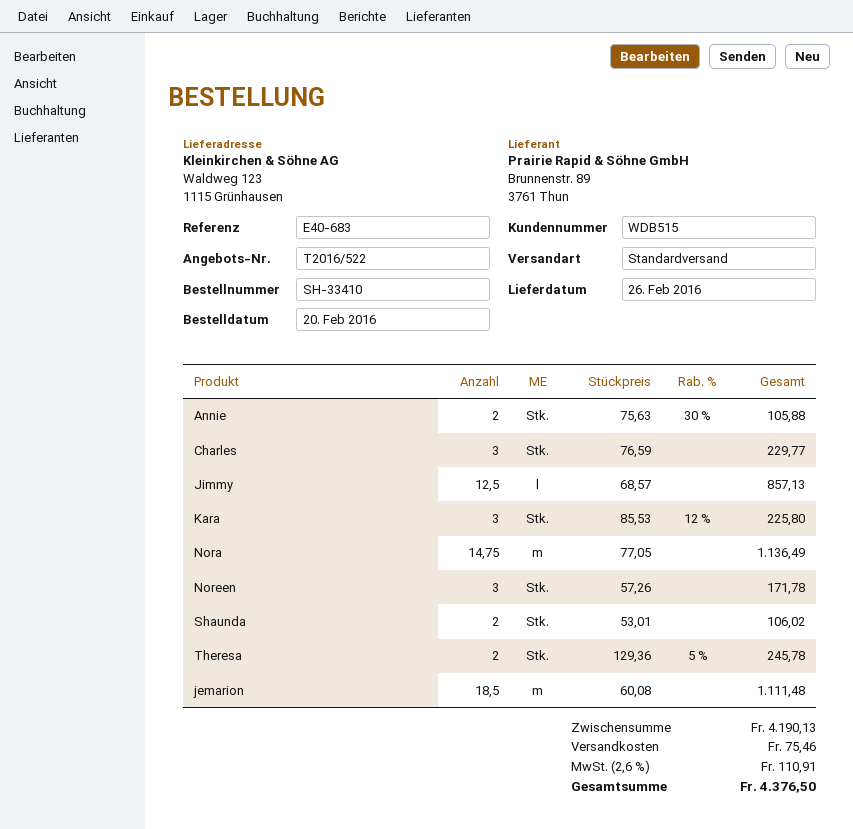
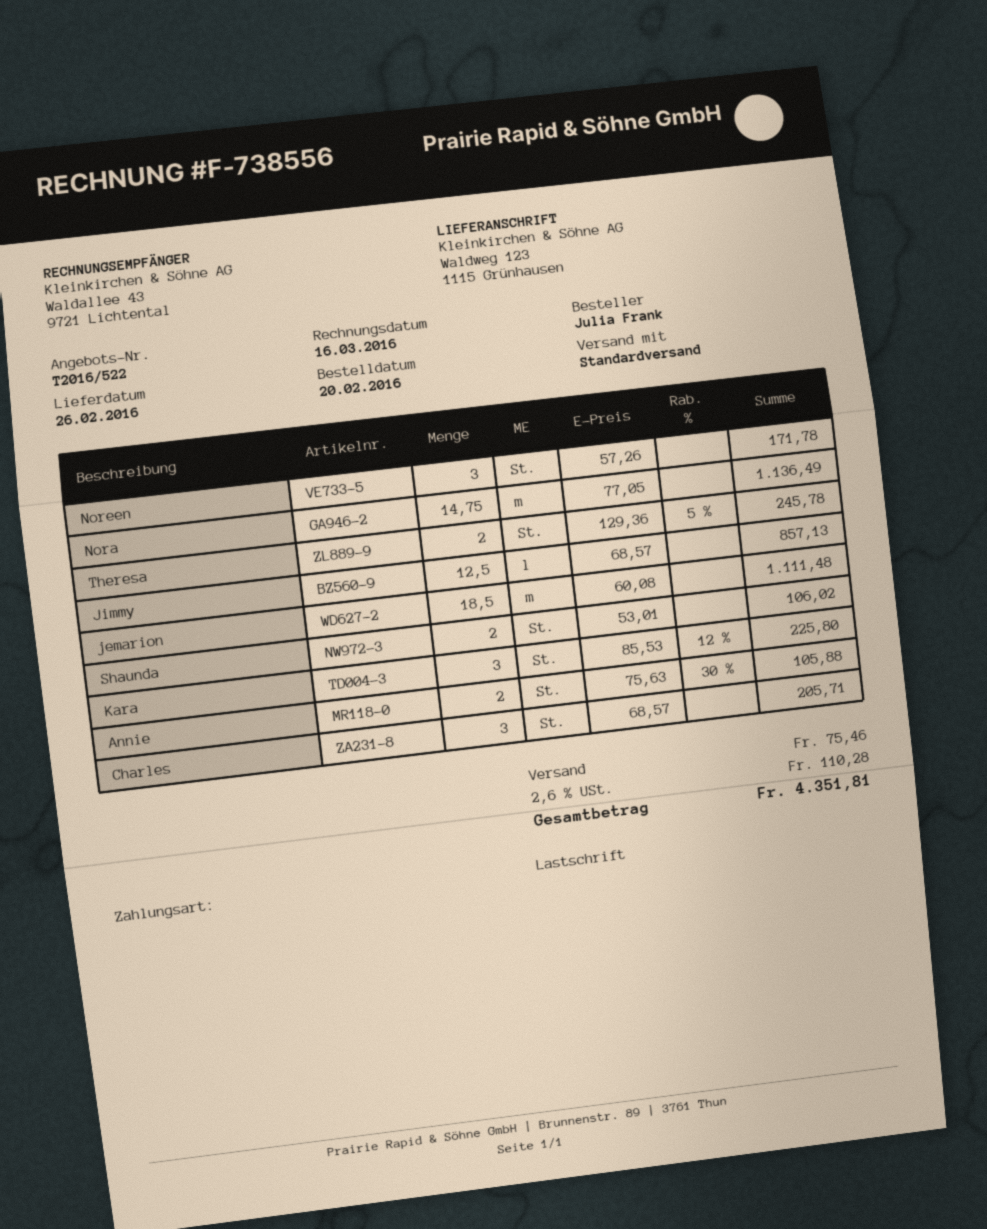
Charles: 3 x 76.59 = 229.77 -> 3 x 68.57 = 205.71
tax: 2.6% = 110.91 -> 2.6% = 110.28
total: 4376.50 -> 4351.81

